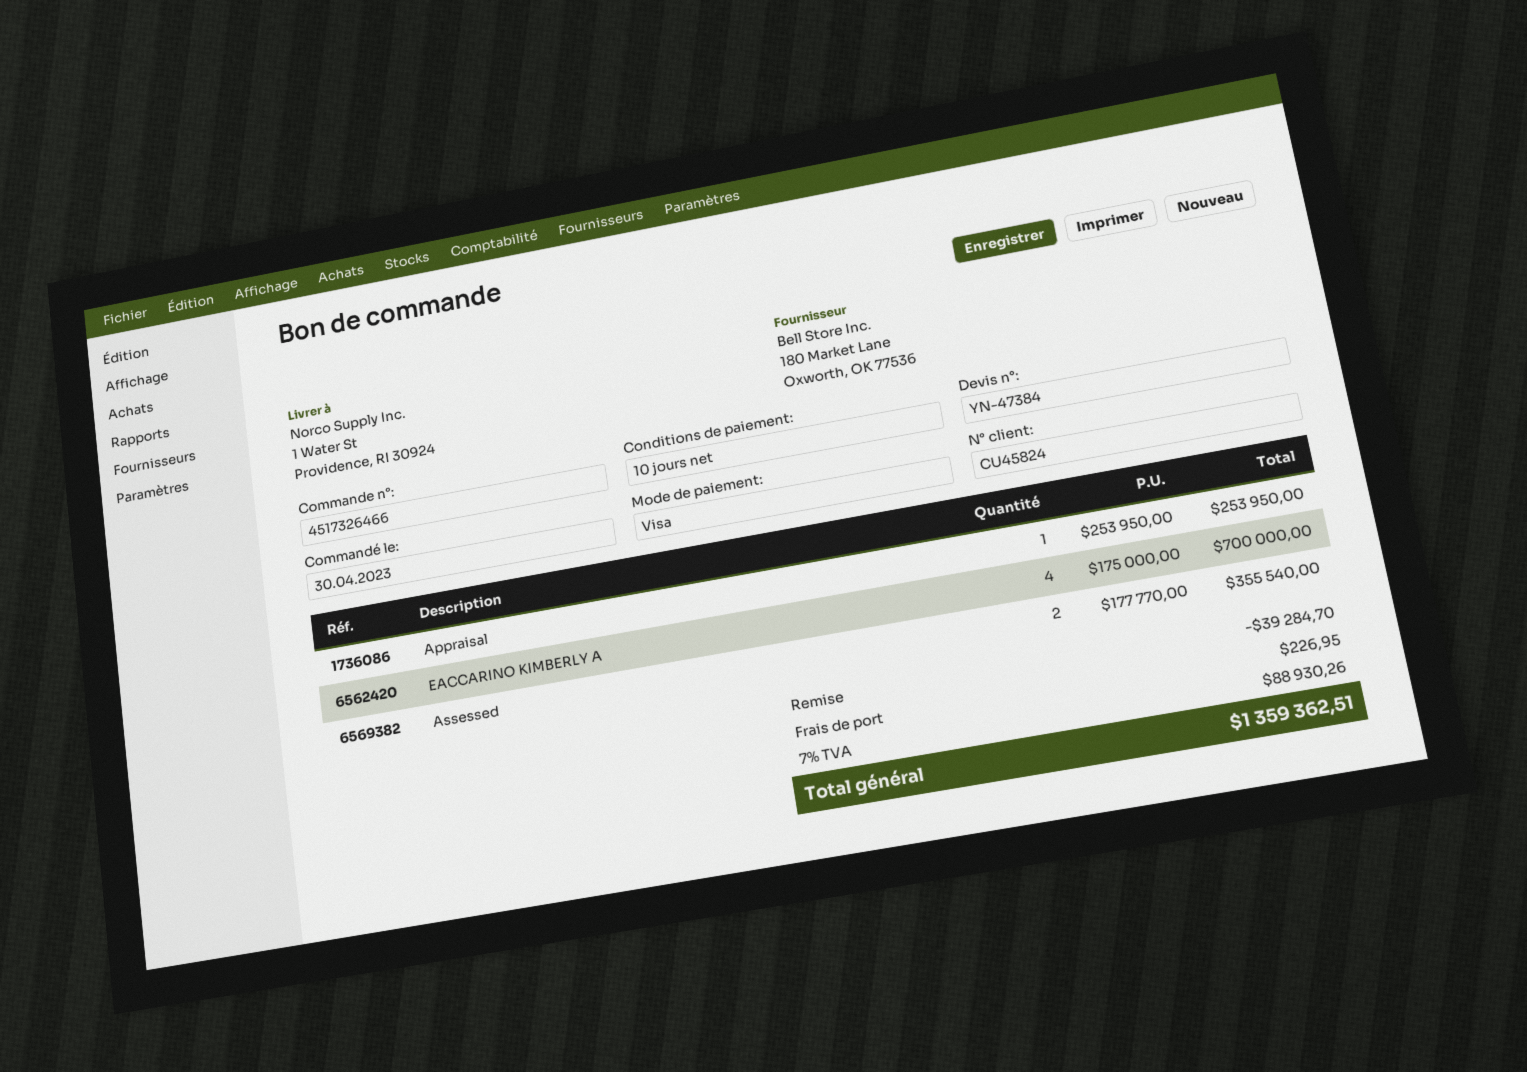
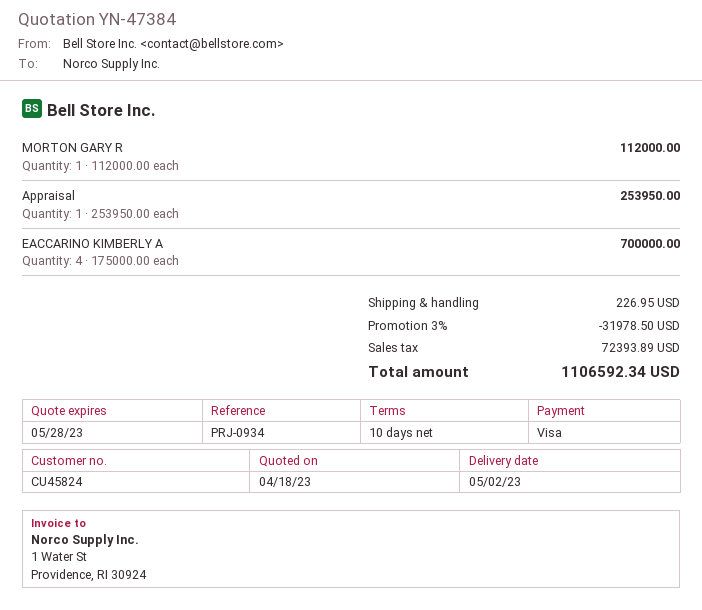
Assessed: 2 x 177770.00 = 355540.00 -> none
MORTON GARY R: none -> 1 x 112000.00 = 112000.00
discount: 39284.70 -> 31978.50
tax: 88930.26 -> 72393.89
total: 1359362.51 -> 1106592.34

